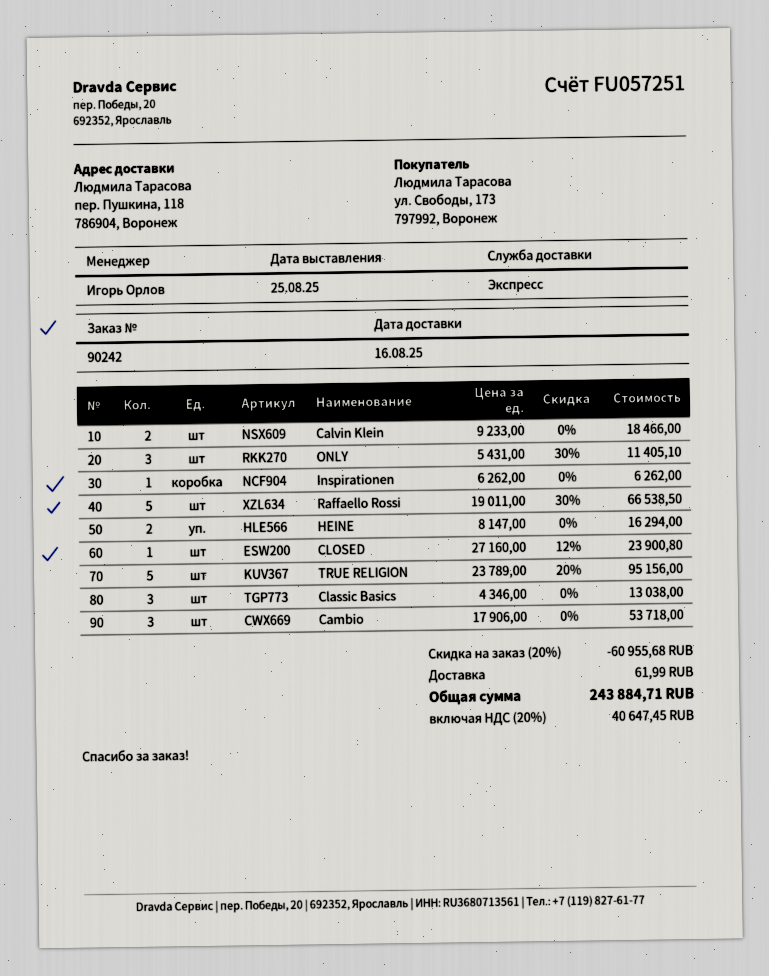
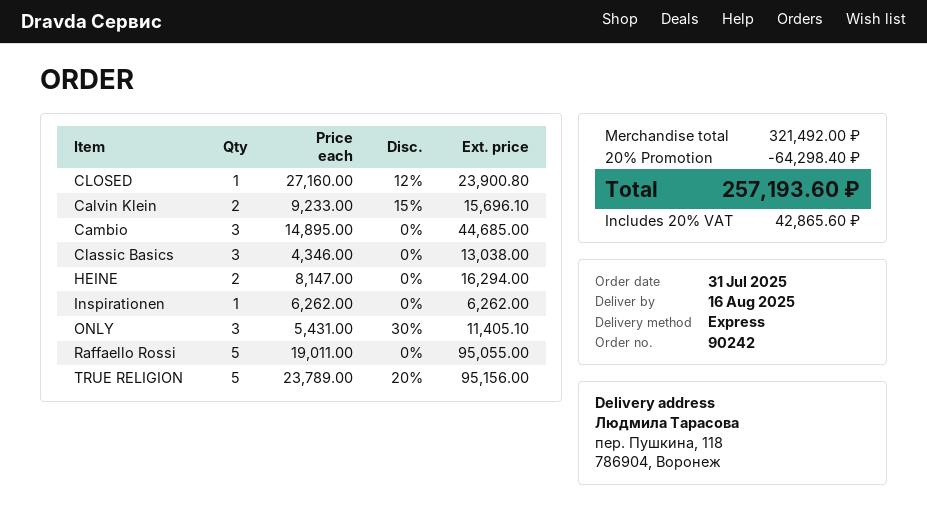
Calvin Klein: 2 x 9233.00 = 18466.00 -> 2 x 9233.00 - 15% = 15696.10
Raffaello Rossi: 5 x 19011.00 - 30% = 66538.50 -> 5 x 19011.00 = 95055.00
Cambio: 3 x 17906.00 = 53718.00 -> 3 x 14895.00 = 44685.00
discount: 20% = 60955.68 -> 20% = 64298.40
shipping: 61.99 -> none
tax: 20% = 40647.45 -> 20% = 42865.60
total: 243884.71 -> 257193.60

